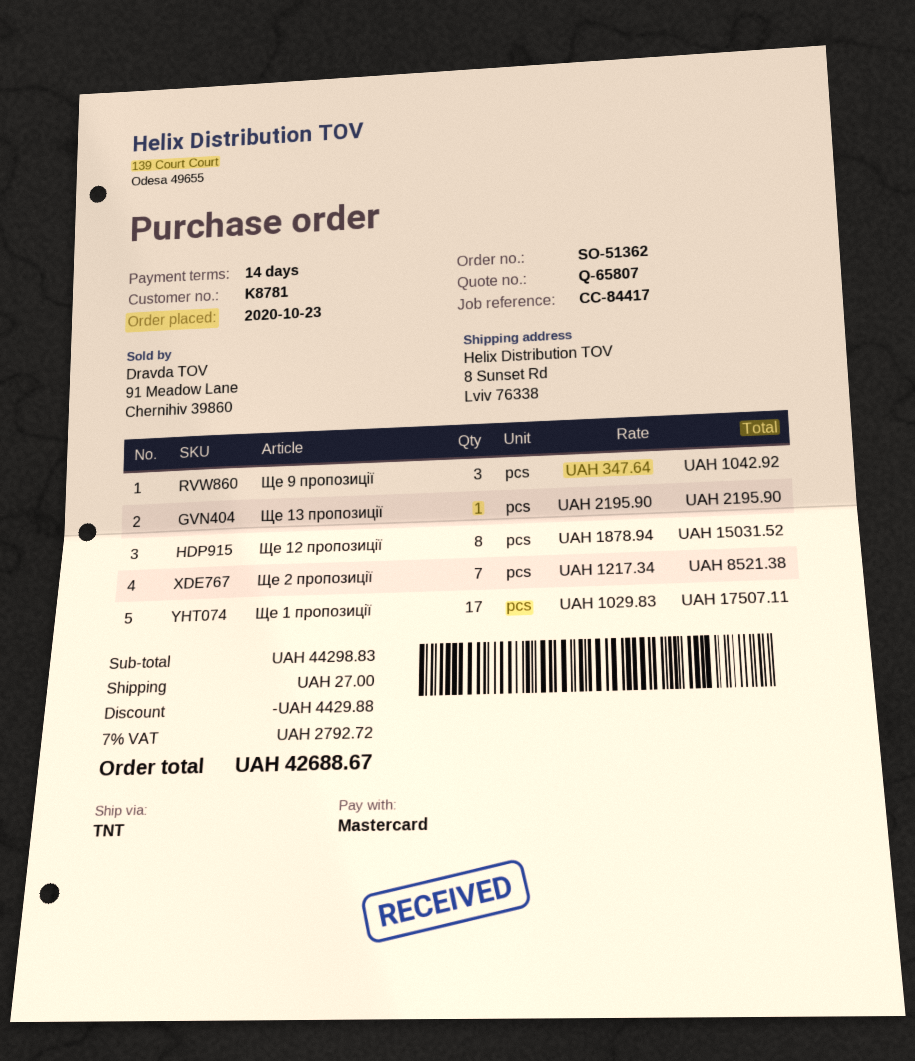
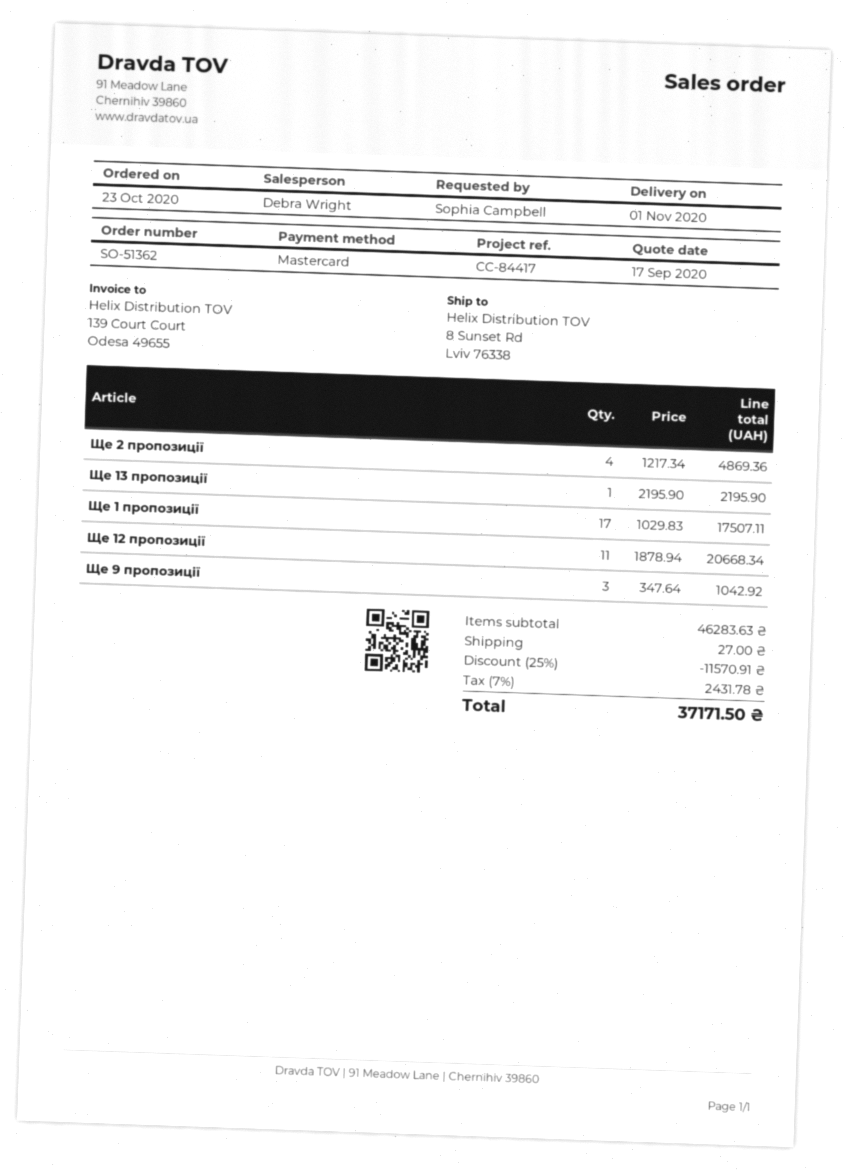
Ще 12 пропозиції: 8 x 1878.94 = 15031.52 -> 11 x 1878.94 = 20668.34
Ще 2 пропозиції: 7 x 1217.34 = 8521.38 -> 4 x 1217.34 = 4869.36
subtotal: 44298.83 -> 46283.63
discount: 4429.88 -> 11570.91
tax: 7% = 2792.72 -> 7% = 2431.78
total: 42688.67 -> 37171.50

